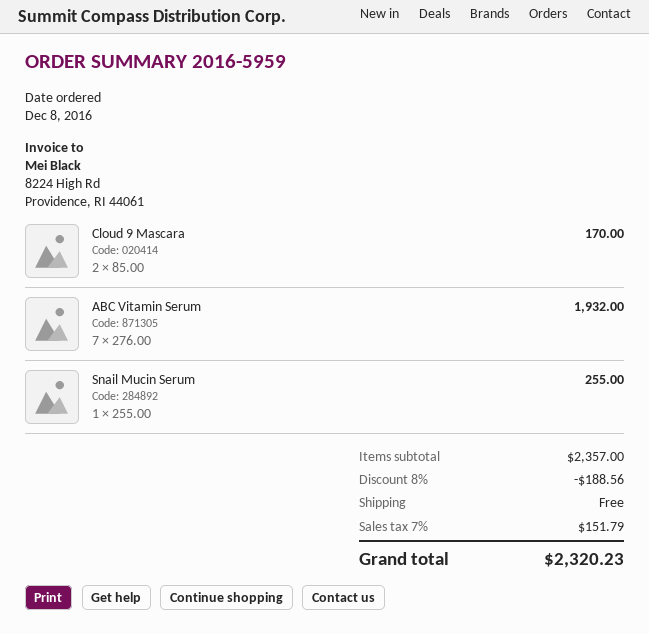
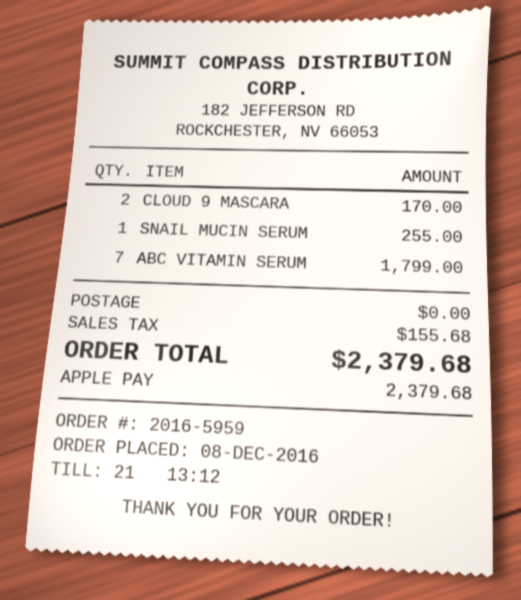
ABC Vitamin Serum: 7 for 1932.00 -> 7 for 1799.00
discount: 8% = 188.56 -> none
tax: 151.79 -> 155.68
total: 2320.23 -> 2379.68

